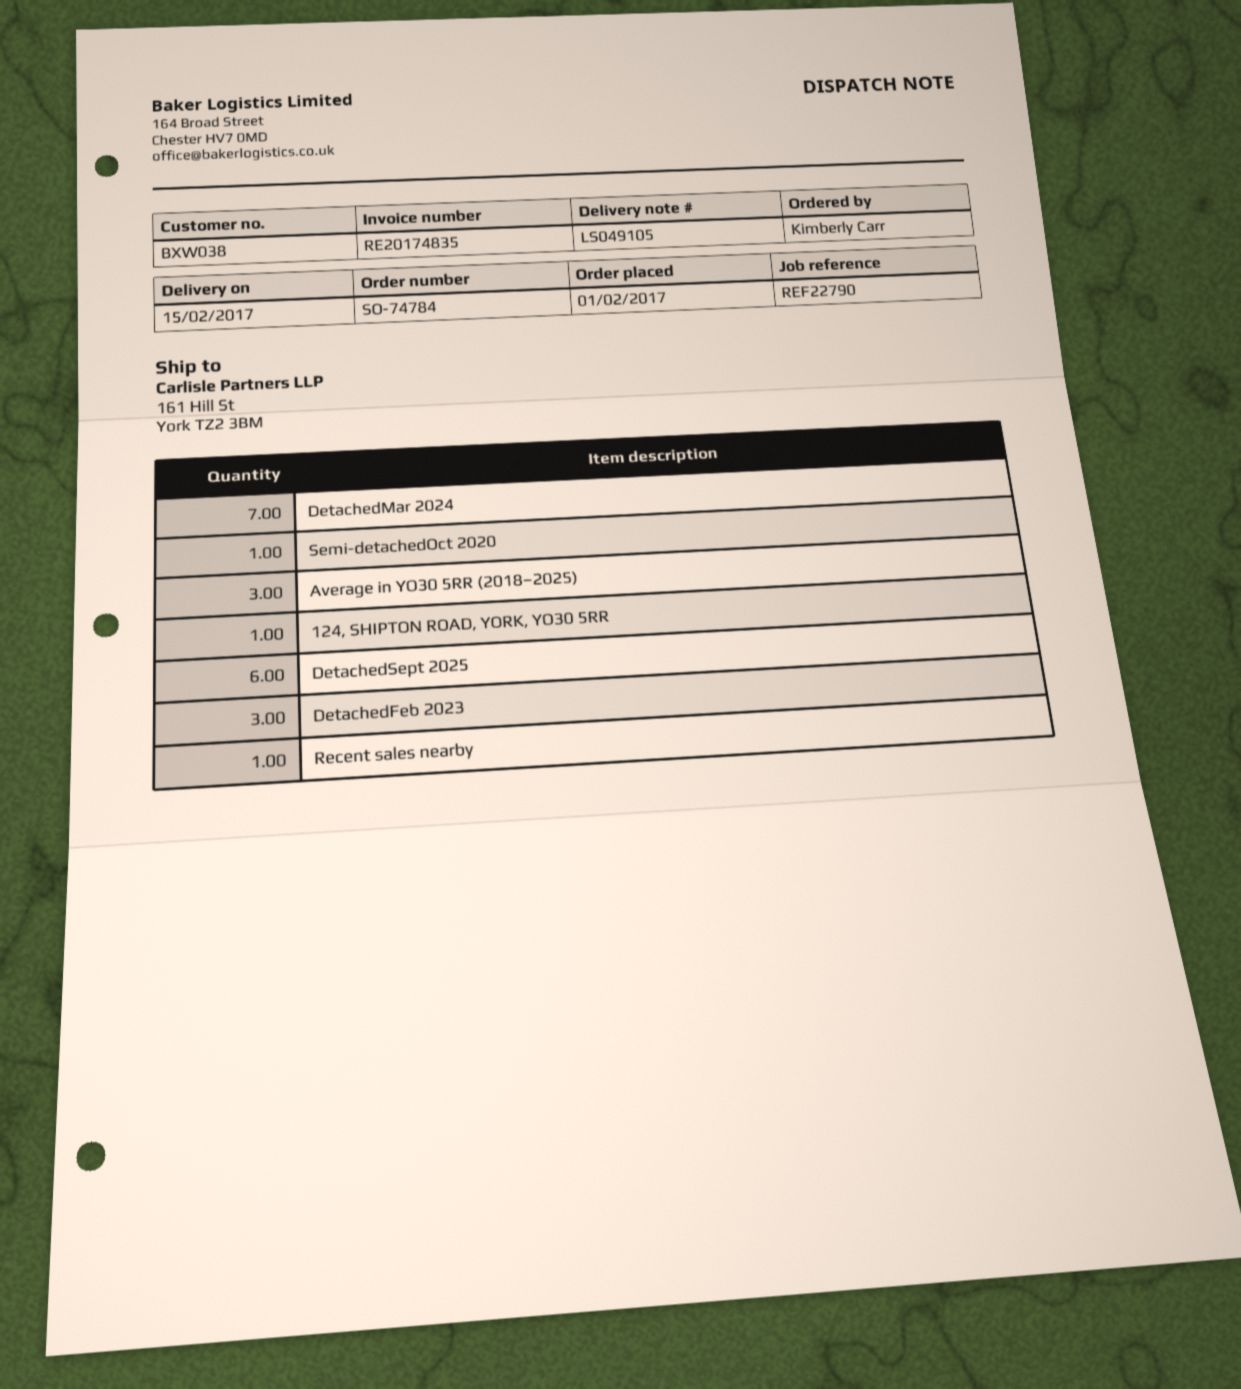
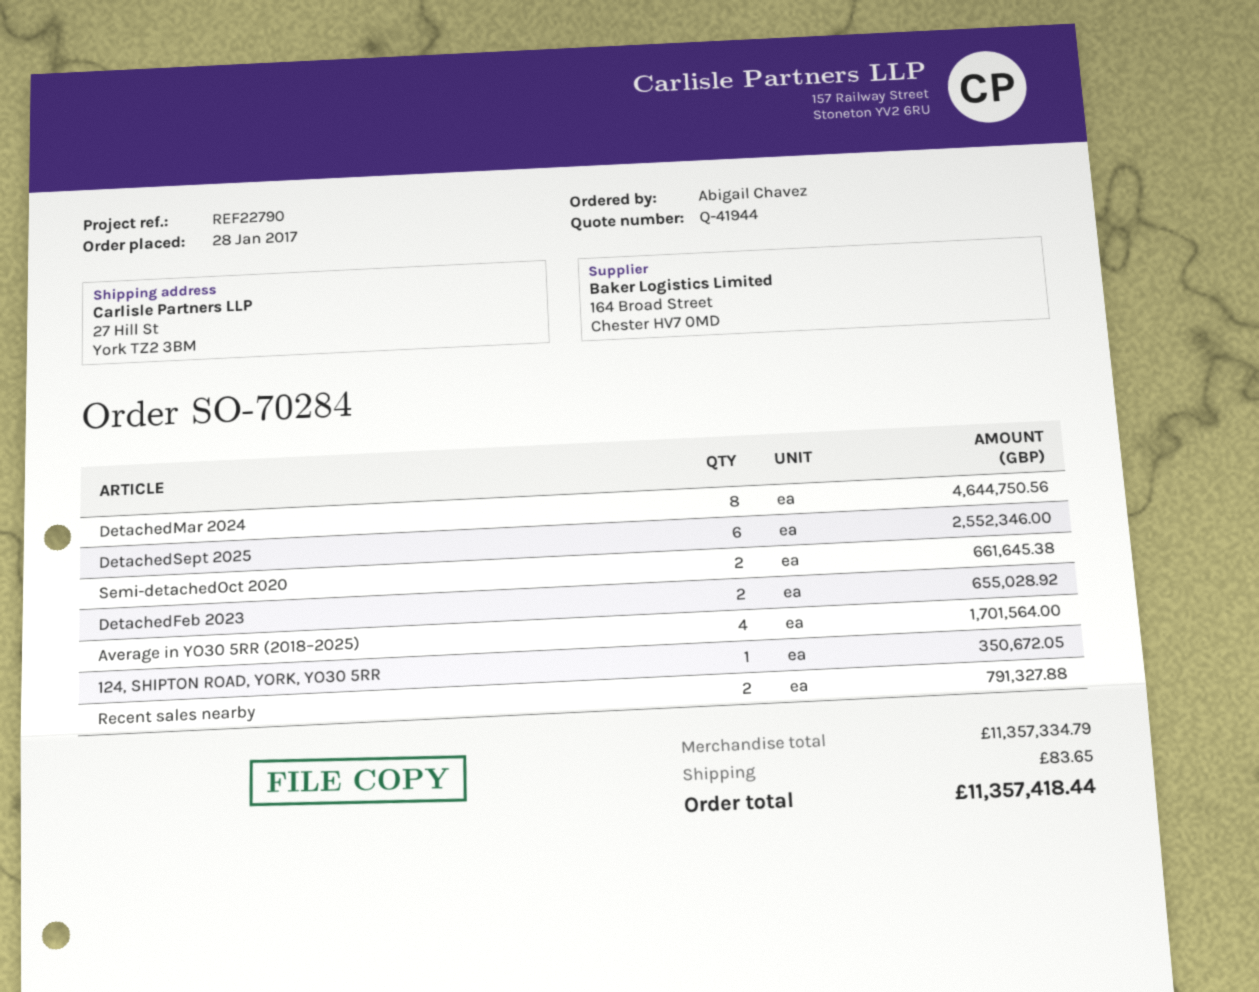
order number: SO-74784 -> SO-70284
order date: 2017-02-01 -> 2017-01-28
ordered by: Kimberly Carr -> Abigail Chavez
ship to: 161 Hill St, York TZ2 3BM -> 27 Hill St, York TZ2 3BM
DetachedMar 2024: 7 -> 8
Semi-detachedOct 2020: 1 -> 2
Average in YO30 5RR (2018–2025): 3 -> 4
DetachedFeb 2023: 3 -> 2
Recent sales nearby: 1 -> 2

